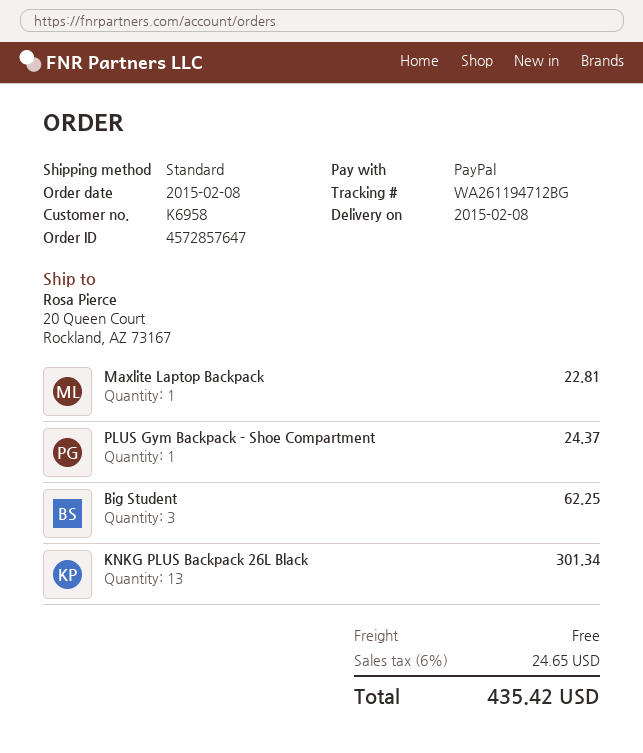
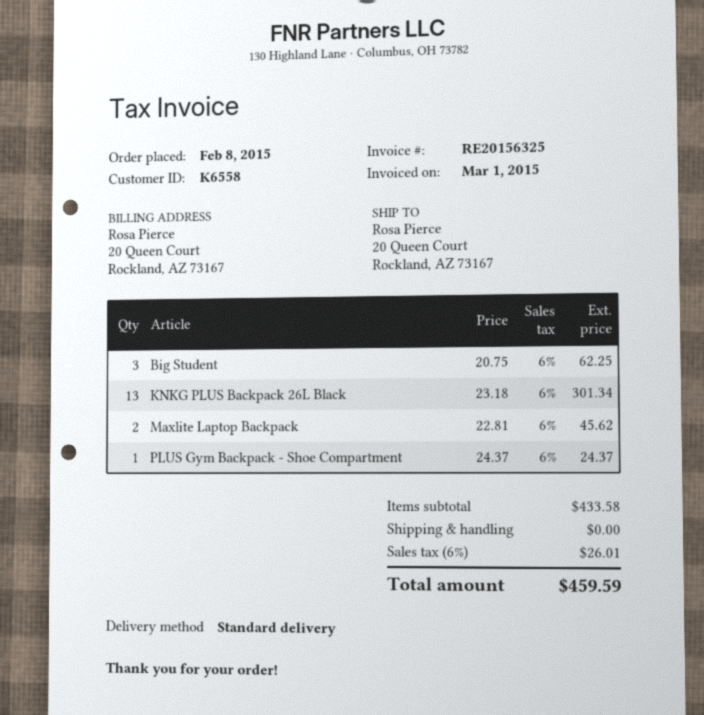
customer number: K6958 -> K6558
Maxlite Laptop Backpack: 1 for 22.81 -> 2 for 45.62
tax: 6% = 24.65 -> 6% = 26.01
total: 435.42 -> 459.59

